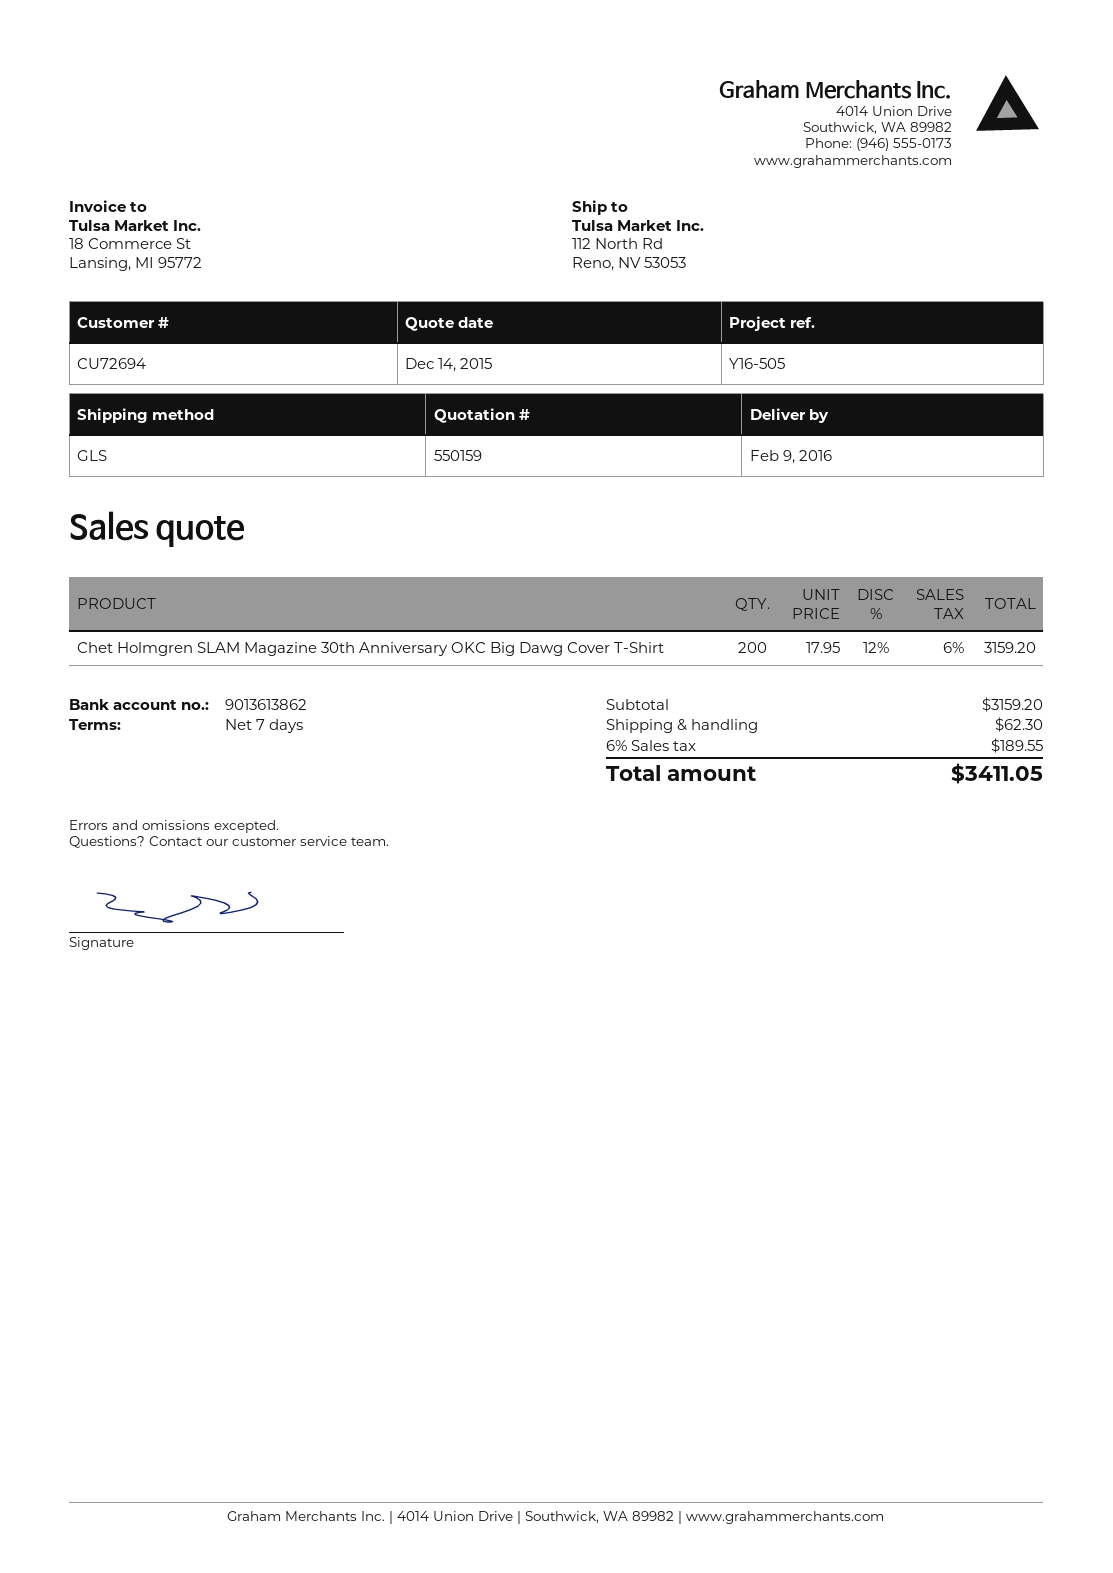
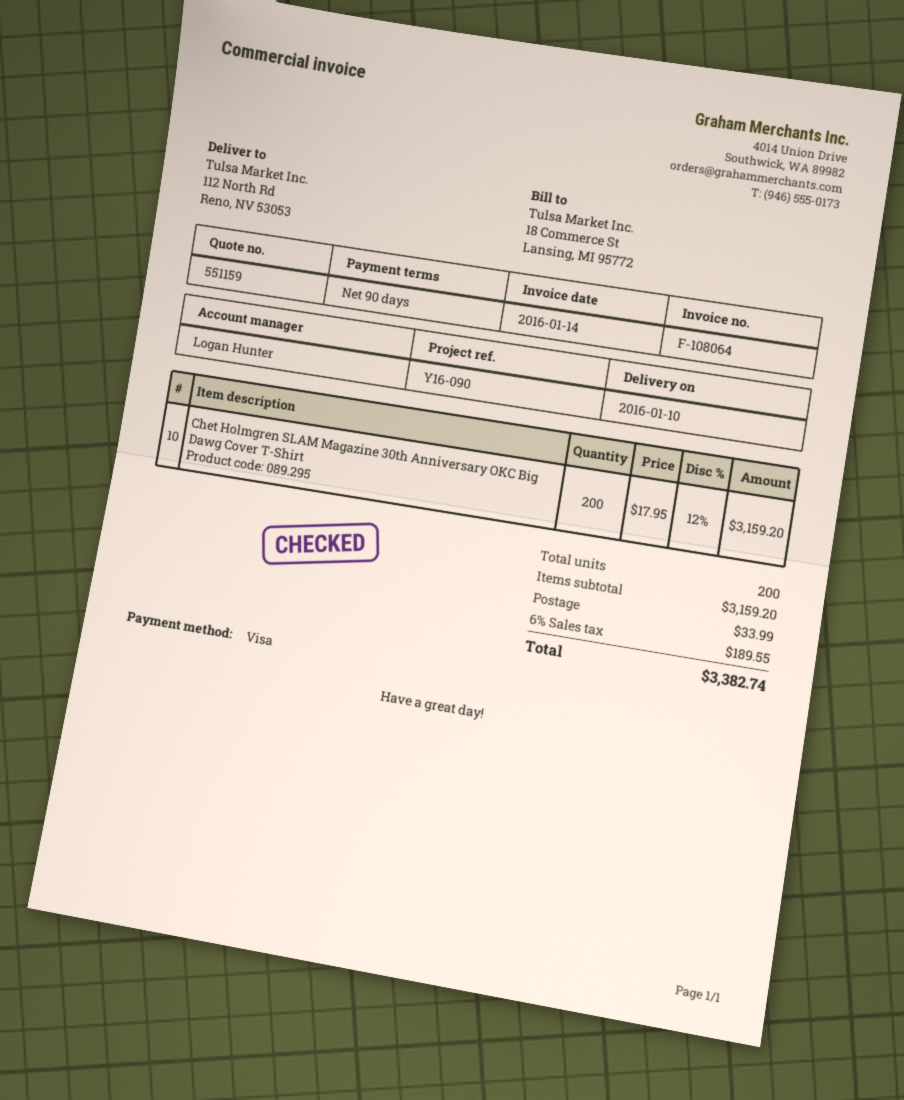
quote number: 550159 -> 551159
delivery date: 2016-02-09 -> 2016-01-10
payment terms: 7 days -> 90 days
reference: Y16-505 -> Y16-090
shipping: 62.30 -> 33.99
total: 3411.05 -> 3382.74

